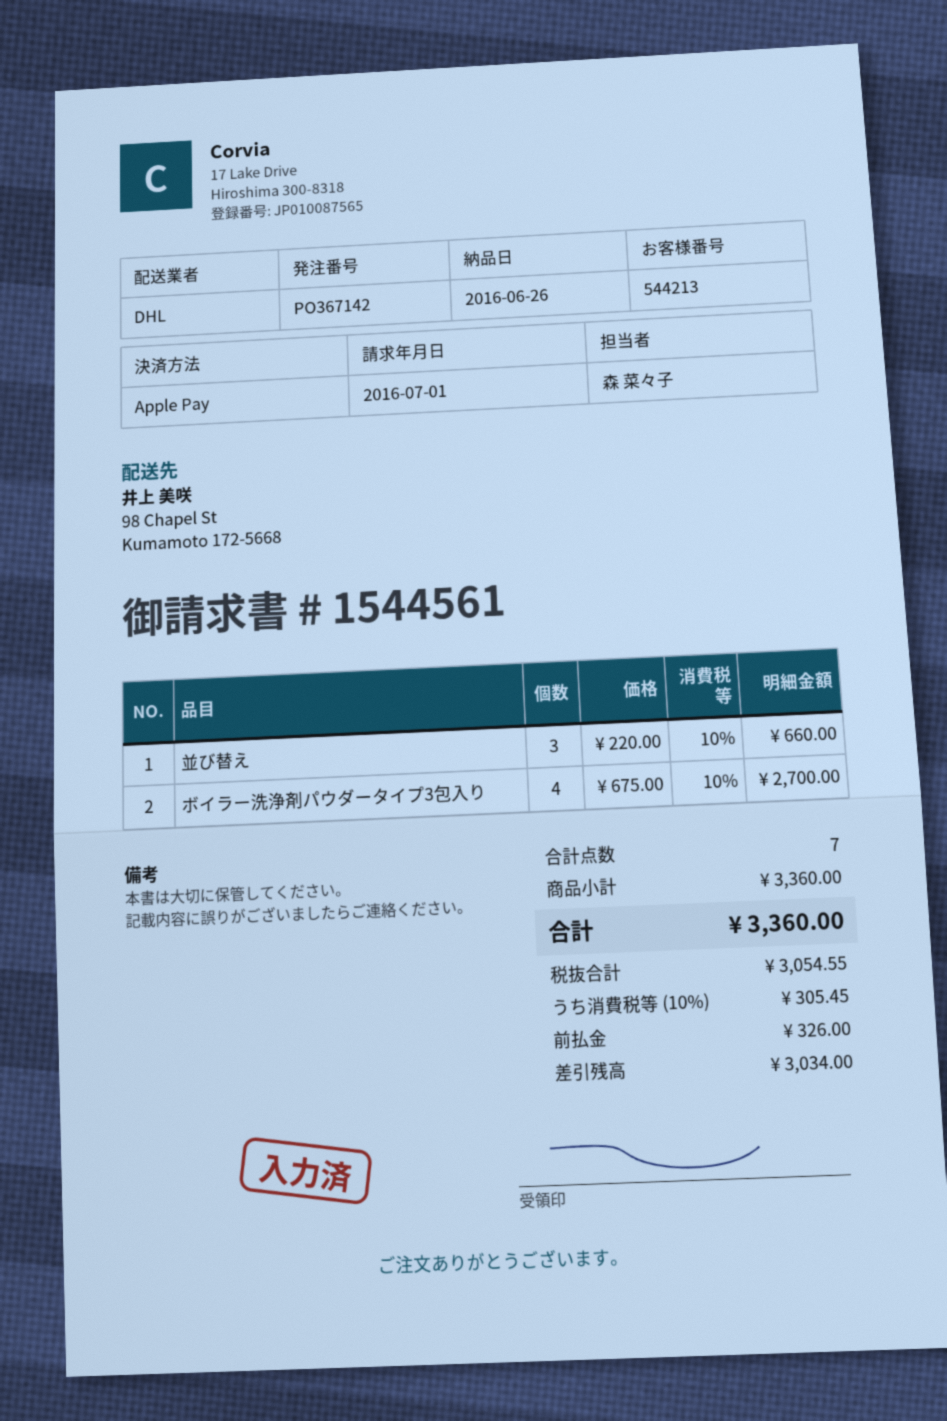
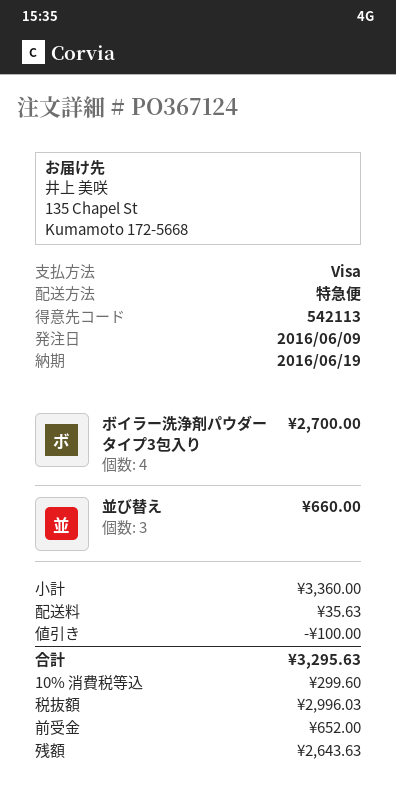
order number: PO367142 -> PO367124
delivery date: 2016-06-26 -> 2016-06-19
customer number: 544213 -> 542113
payment method: Apple Pay -> Visa
shipping method: DHL -> express
ship to: 98 Chapel St, Kumamoto 172-5668 -> 135 Chapel St, Kumamoto 172-5668
discount: none -> 100.00
shipping: none -> 35.63
net: 3054.55 -> 2996.03
tax: 10% = 305.45 -> 10% = 299.60
total: 3360.00 -> 3295.63
deposit: 326.00 -> 652.00
balance: 3034.00 -> 2643.63

